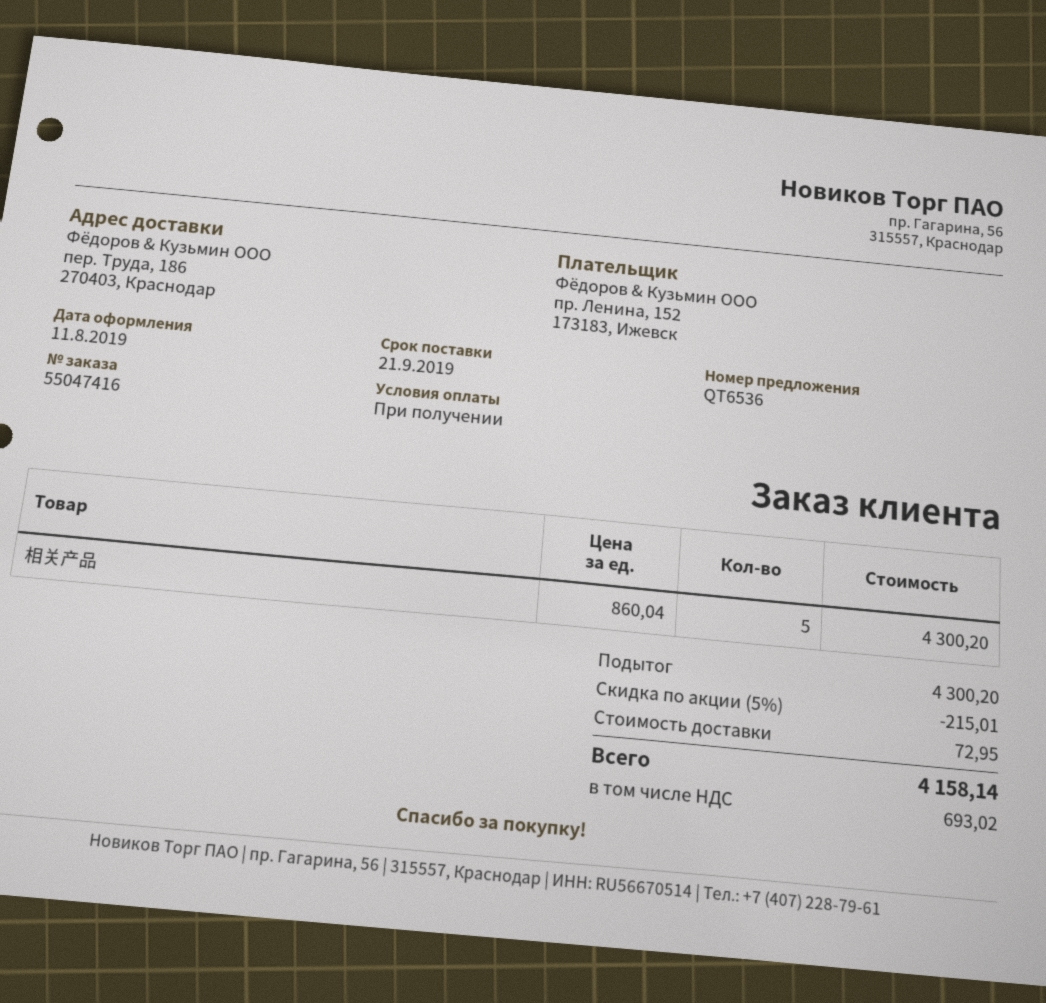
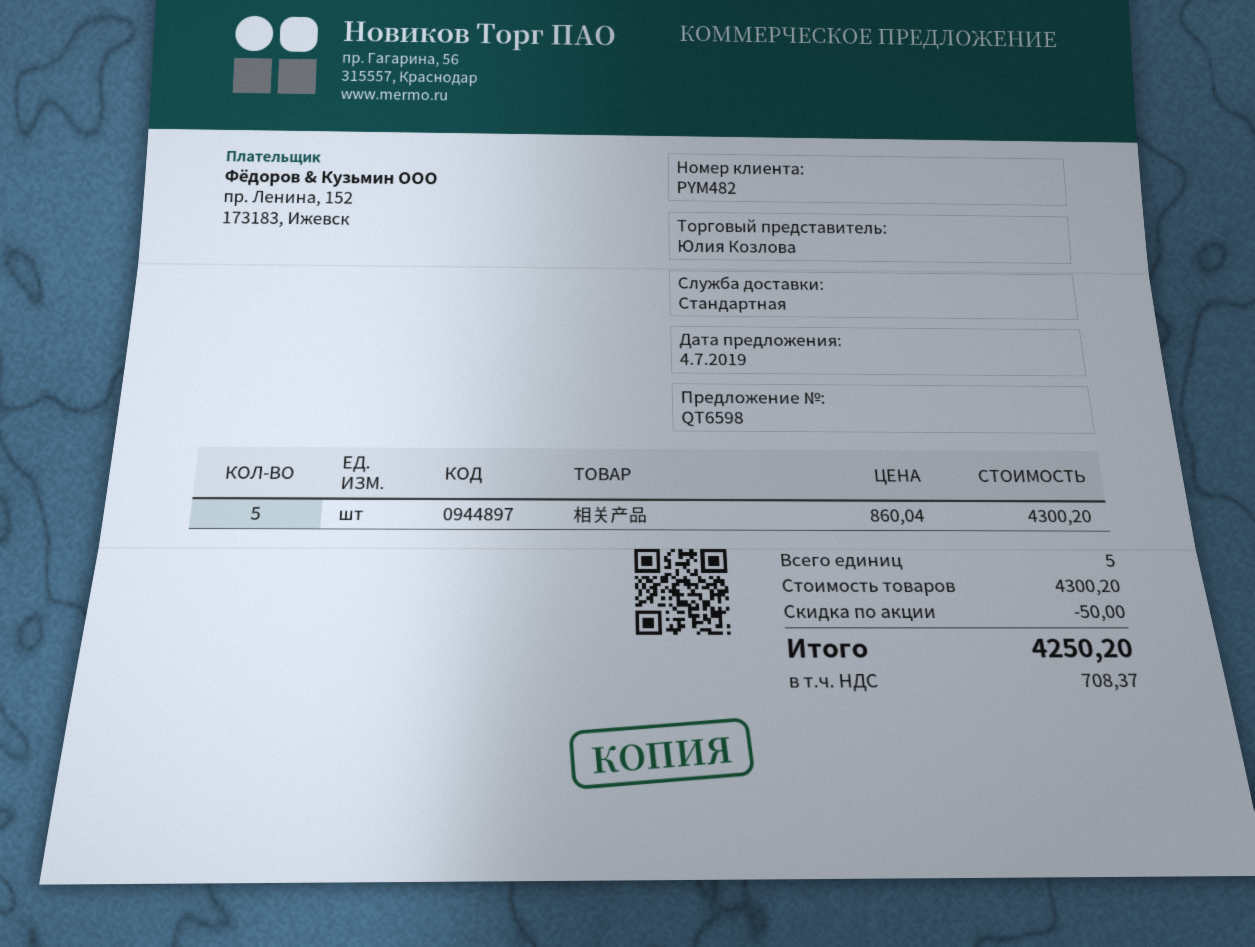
quote number: QT6536 -> QT6598
discount: 215.01 -> 50.00
shipping: 72.95 -> none
tax: 693.02 -> 708.37
total: 4158.14 -> 4250.20

